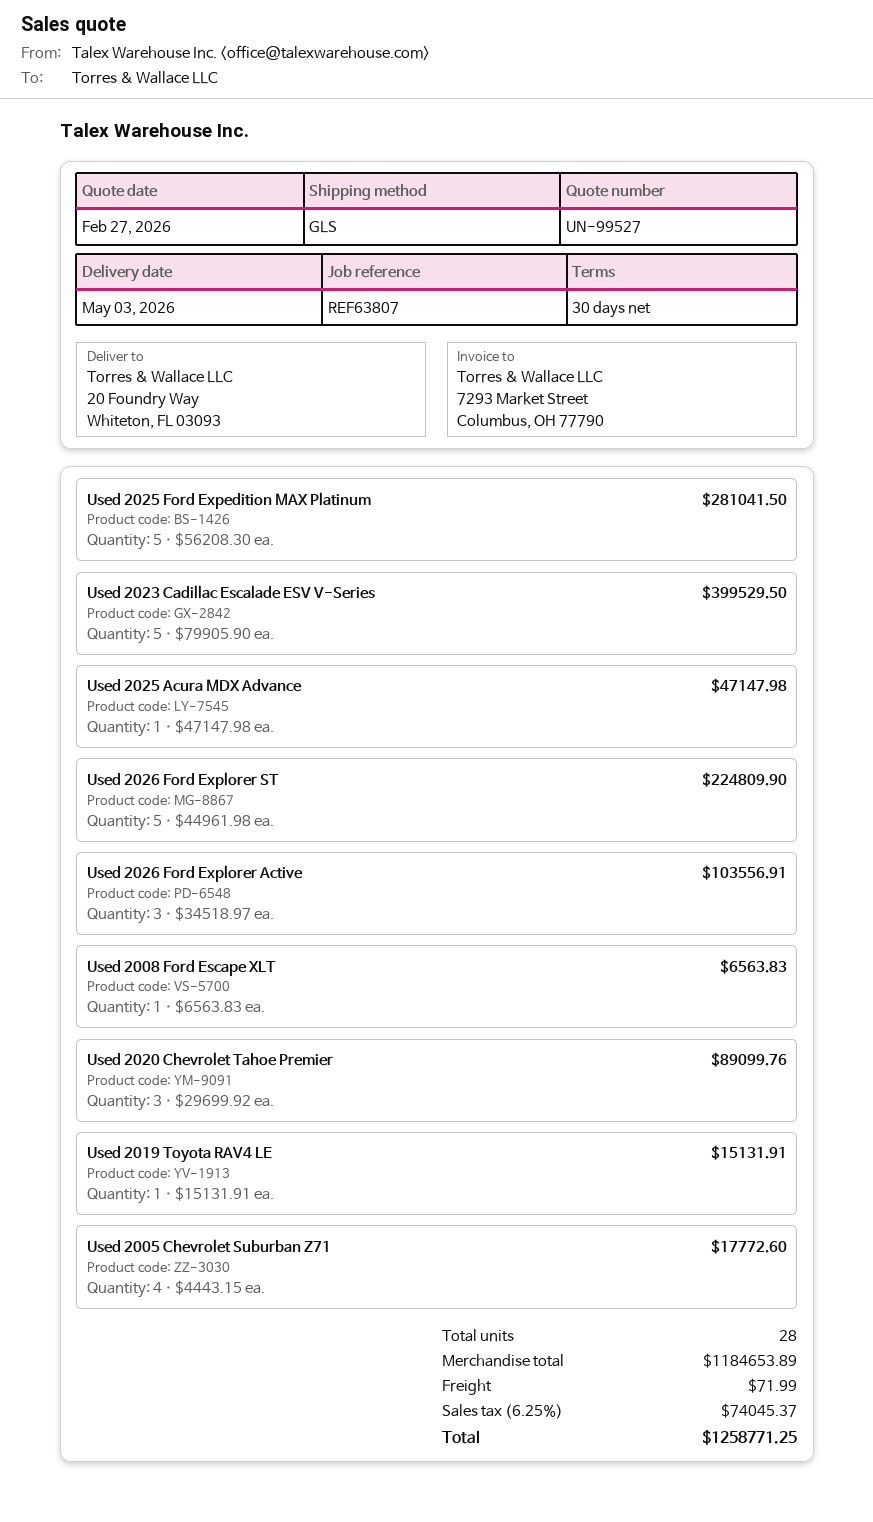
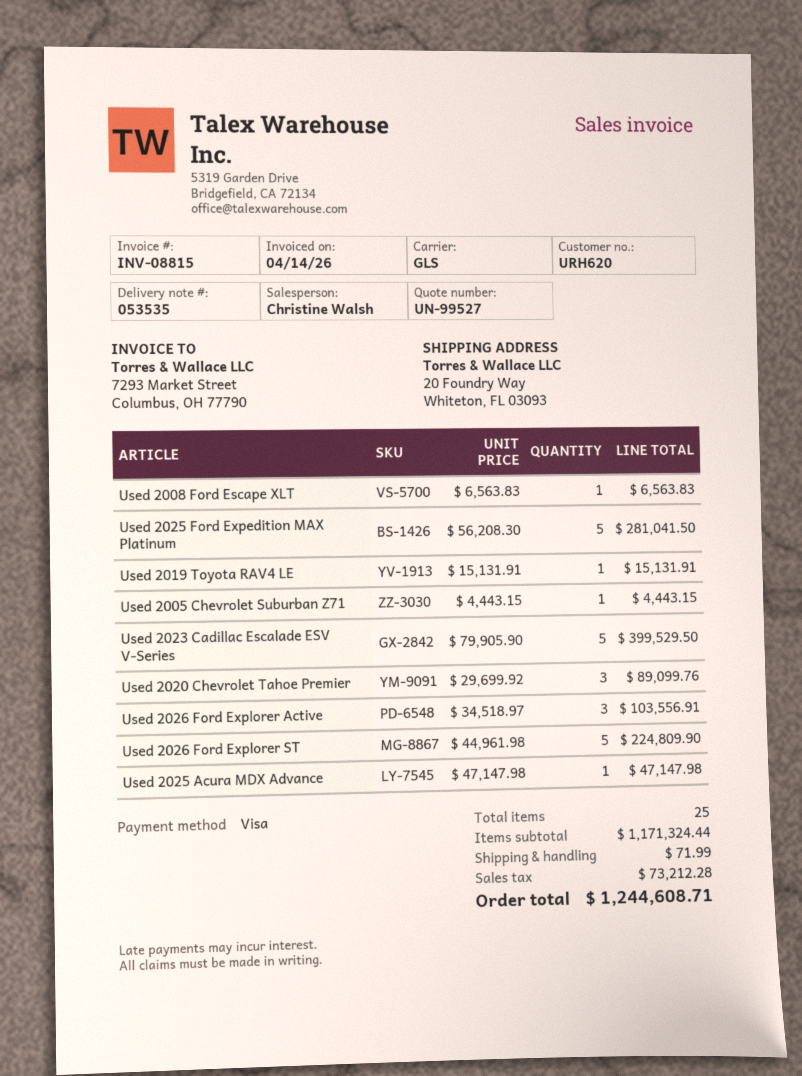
Used 2005 Chevrolet Suburban Z71: 4 x 4443.15 = 17772.60 -> 1 x 4443.15 = 4443.15
total quantity: 28 -> 25
subtotal: 1184653.89 -> 1171324.44
tax: 74045.37 -> 73212.28
total: 1258771.25 -> 1244608.71

